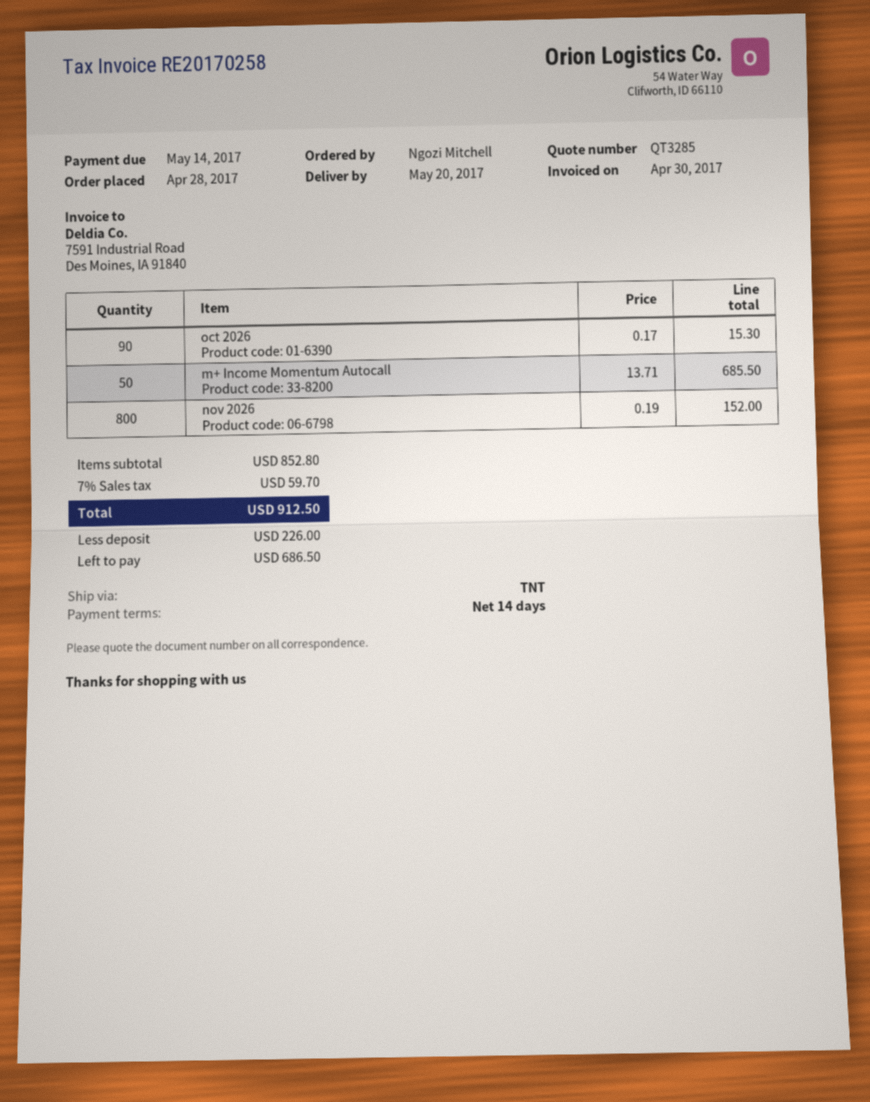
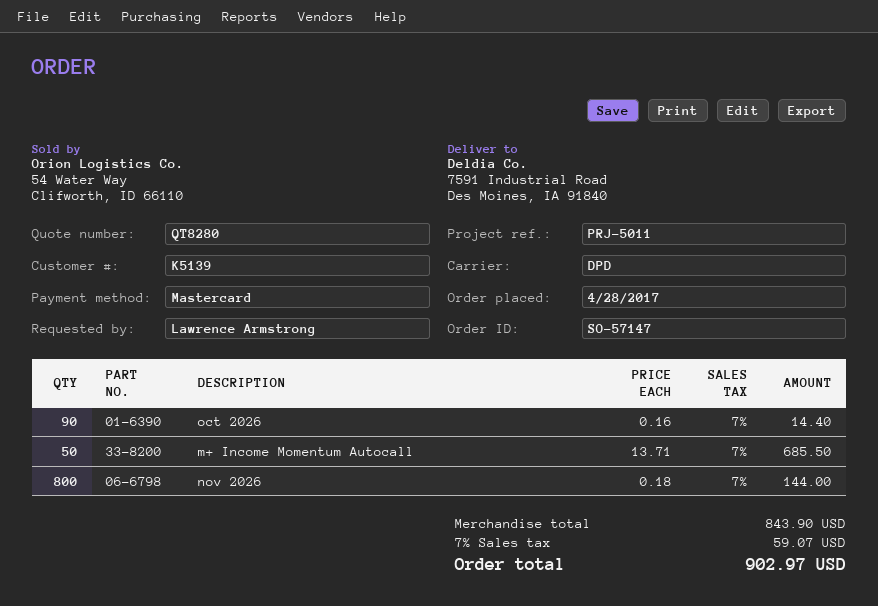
quote number: QT3285 -> QT8280
ordered by: Ngozi Mitchell -> Lawrence Armstrong
shipping method: TNT -> DPD
oct 2026: 90 x 0.17 = 15.30 -> 90 x 0.16 = 14.40
nov 2026: 800 x 0.19 = 152.00 -> 800 x 0.18 = 144.00
subtotal: 852.80 -> 843.90
tax: 7% = 59.70 -> 7% = 59.07
total: 912.50 -> 902.97

